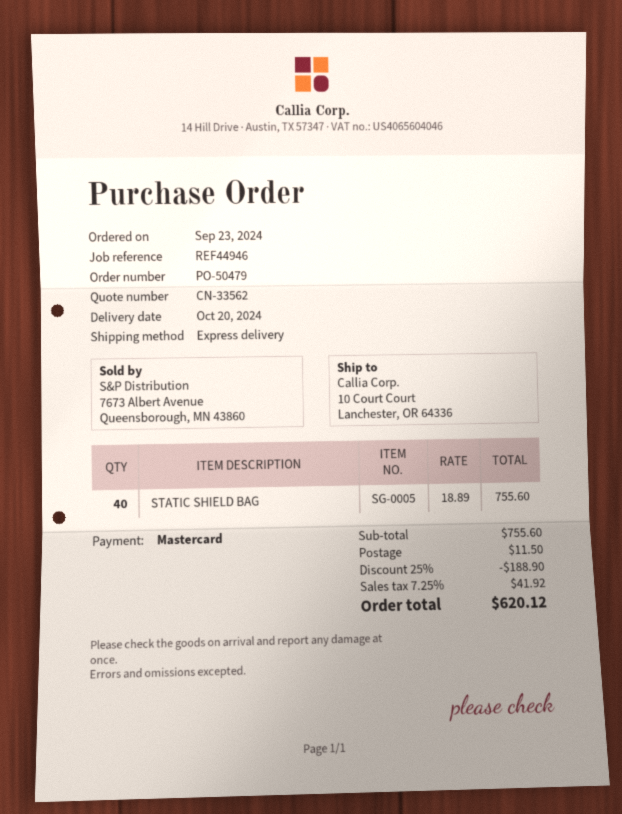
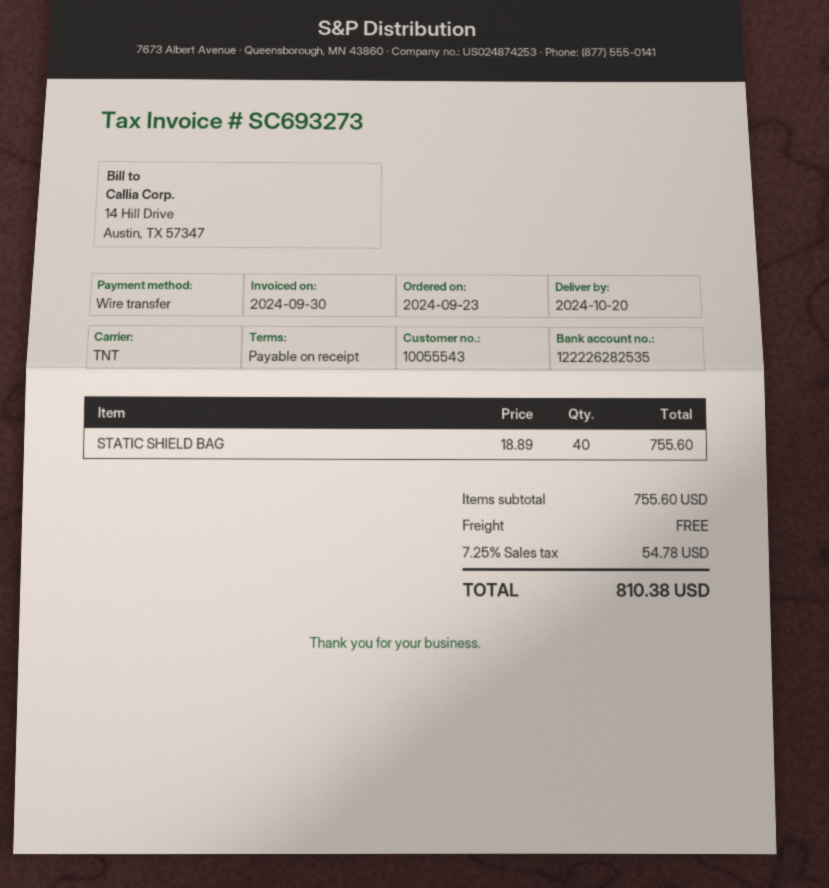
payment method: Mastercard -> bank transfer
shipping method: express -> TNT
discount: 25% = 188.90 -> none
shipping: 11.50 -> 0.00
tax: 7.25% = 41.92 -> 7.25% = 54.78
total: 620.12 -> 810.38

